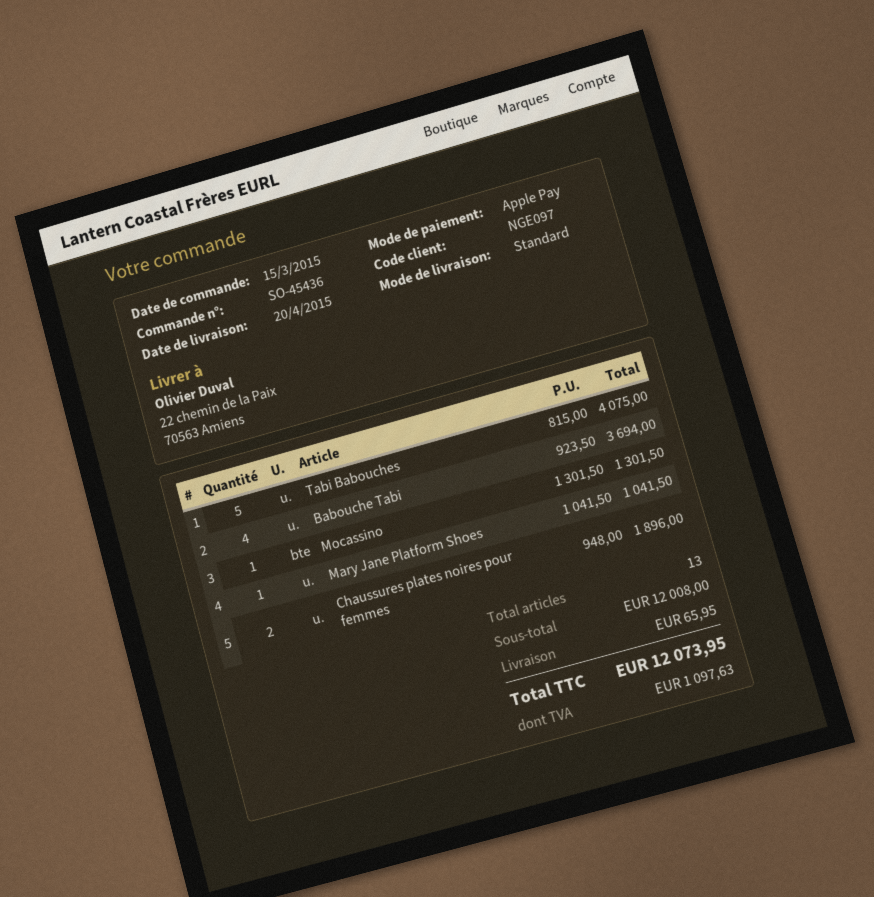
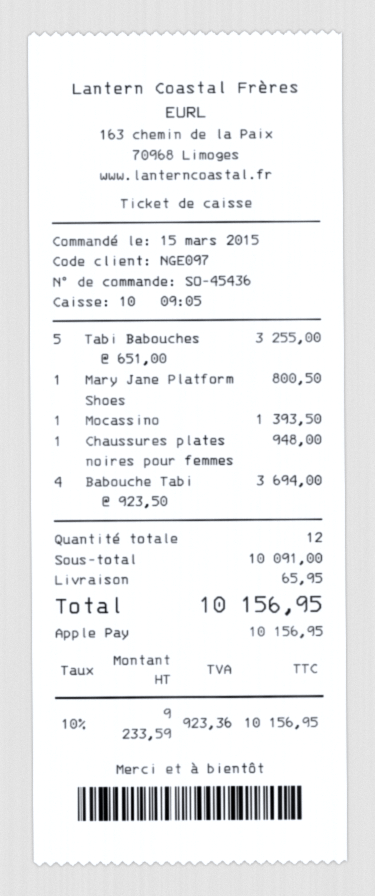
Tabi Babouches: 5 x 815.00 = 4075.00 -> 5 x 651.00 = 3255.00
Mocassino: 1 x 1301.50 = 1301.50 -> 1 x 1393.50 = 1393.50
Mary Jane Platform Shoes: 1 x 1041.50 = 1041.50 -> 1 x 800.50 = 800.50
Chaussures plates noires pour femmes: 2 x 948.00 = 1896.00 -> 1 x 948.00 = 948.00
total quantity: 13 -> 12
subtotal: 12008.00 -> 10091.00
tax: 1097.63 -> 923.36
total: 12073.95 -> 10156.95

